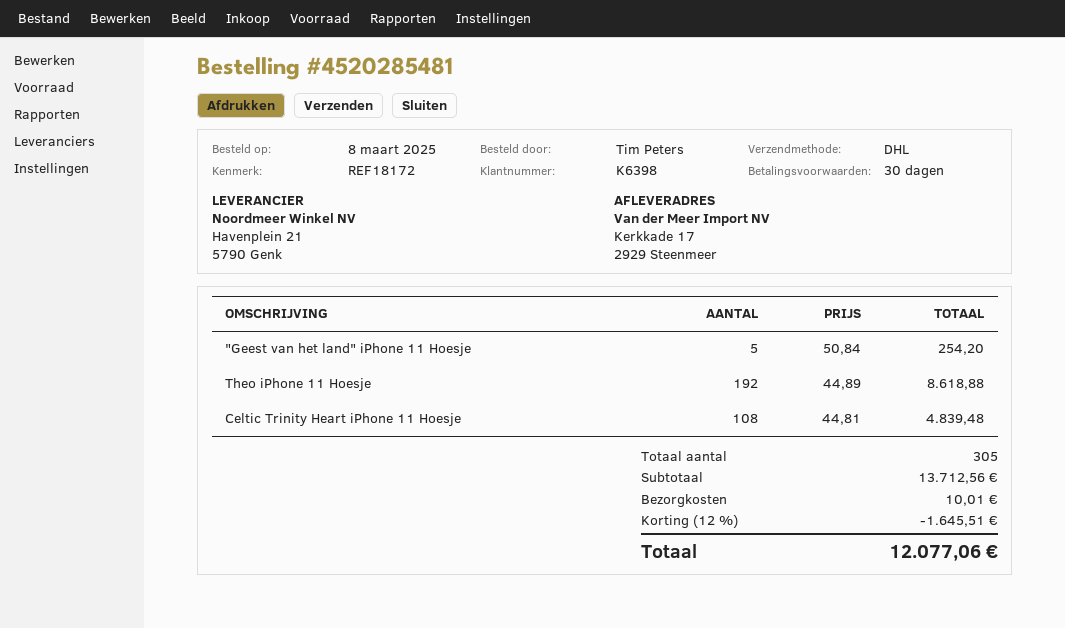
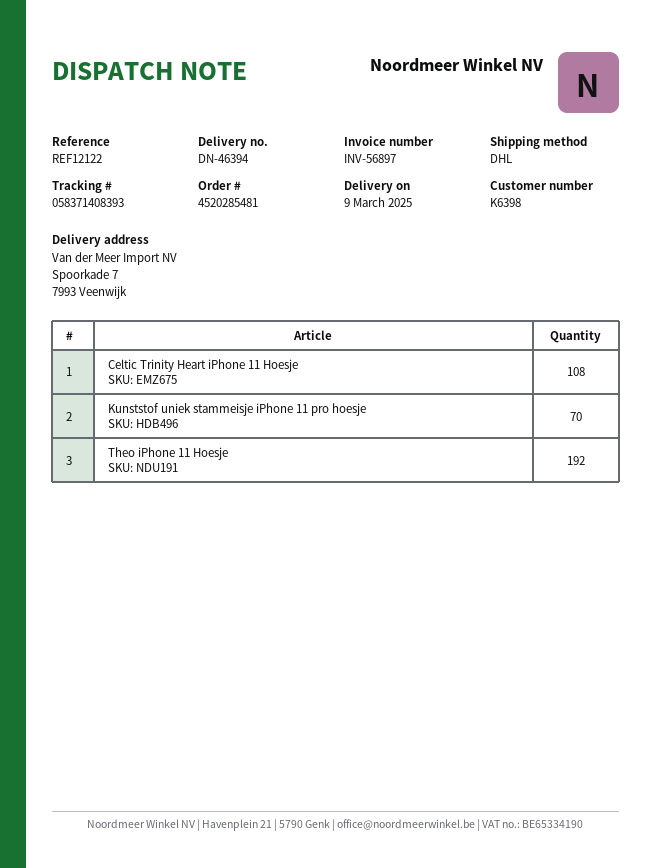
reference: REF18172 -> REF12122
ship to: Kerkkade 17, 2929 Steenmeer -> Spoorkade 7, 7993 Veenwijk
"Geest van het land" iPhone 11 Hoesje: 5 -> none
Kunststof uniek stammeisje iPhone 11 pro hoesje: none -> 70

